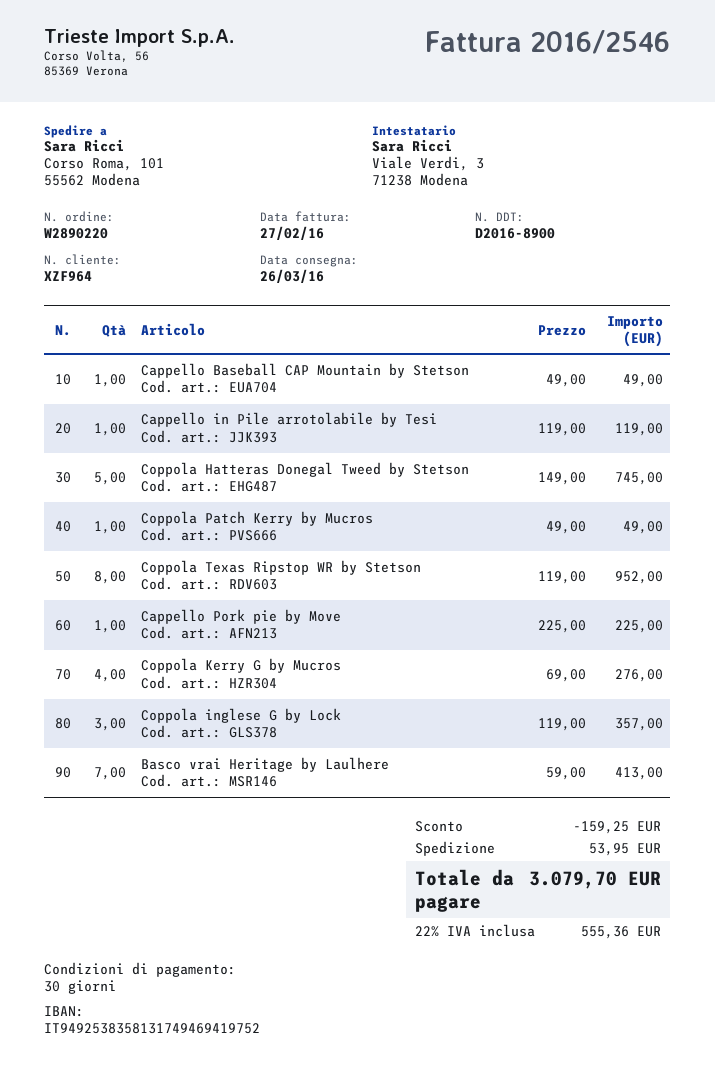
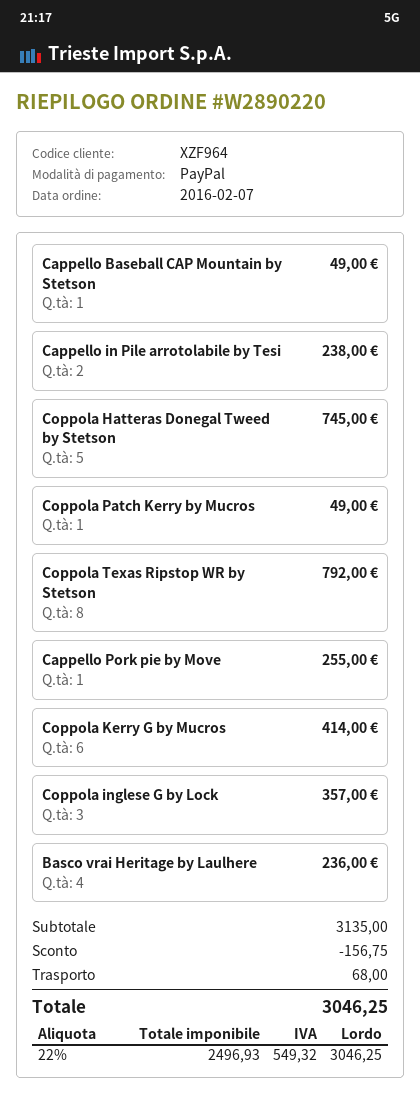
Cappello in Pile arrotolabile by Tesi: 1 for 119.00 -> 2 for 238.00
Coppola Texas Ripstop WR by Stetson: 8 for 952.00 -> 8 for 792.00
Cappello Pork pie by Move: 1 for 225.00 -> 1 for 255.00
Coppola Kerry G by Mucros: 4 for 276.00 -> 6 for 414.00
Basco vrai Heritage by Laulhere: 7 for 413.00 -> 4 for 236.00
discount: 159.25 -> 156.75
shipping: 53.95 -> 68.00
tax: 22% = 555.36 -> 22% = 549.32
total: 3079.70 -> 3046.25

